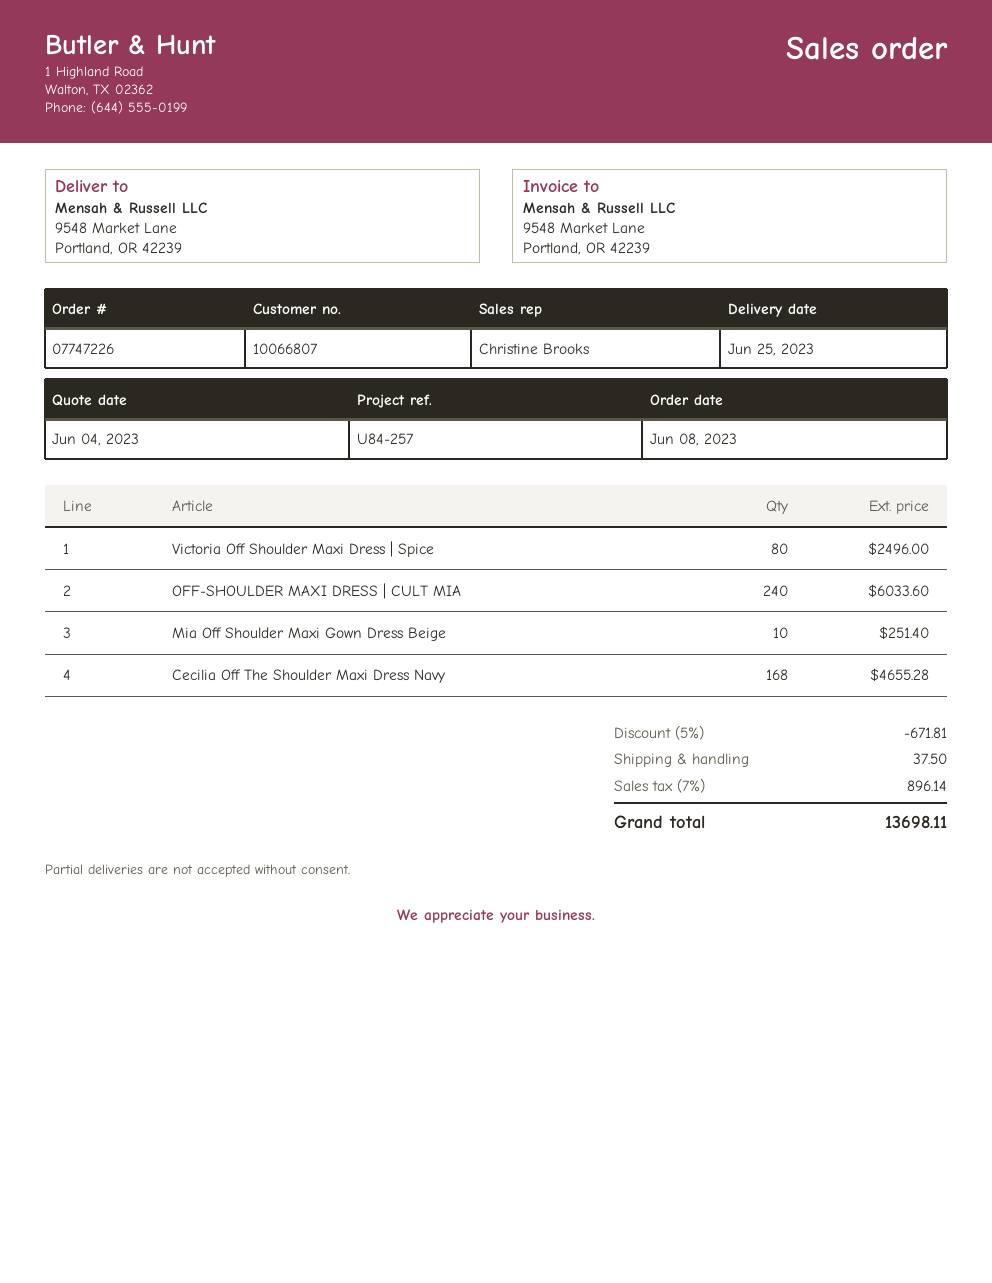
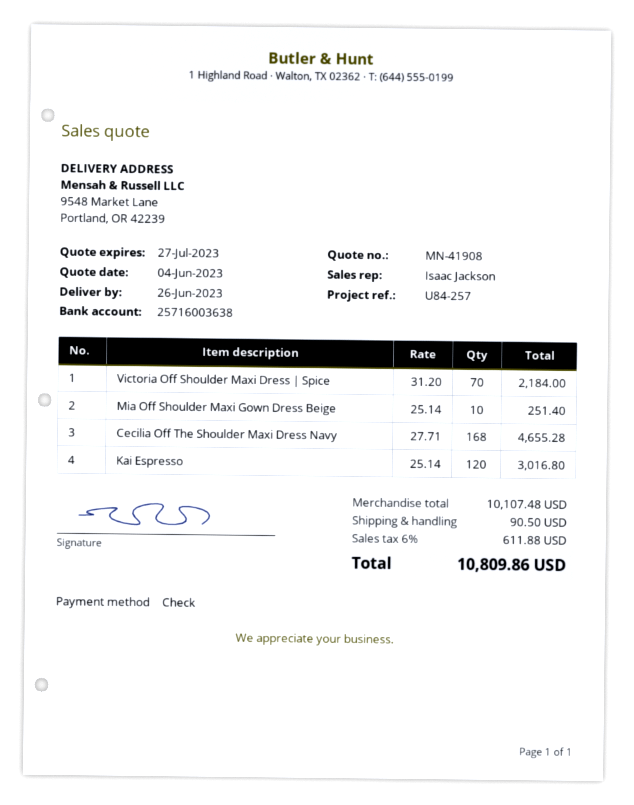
delivery date: 2023-06-25 -> 2023-06-26
sales rep: Christine Brooks -> Isaac Jackson
Victoria Off Shoulder Maxi Dress | Spice: 80 for 2496.00 -> 70 for 2184.00
OFF-SHOULDER MAXI DRESS | CULT MIA: 240 for 6033.60 -> none
Kai Espresso: none -> 120 for 3016.80
discount: 5% = 671.81 -> none
shipping: 37.50 -> 90.50
tax: 7% = 896.14 -> 6% = 611.88
total: 13698.11 -> 10809.86

